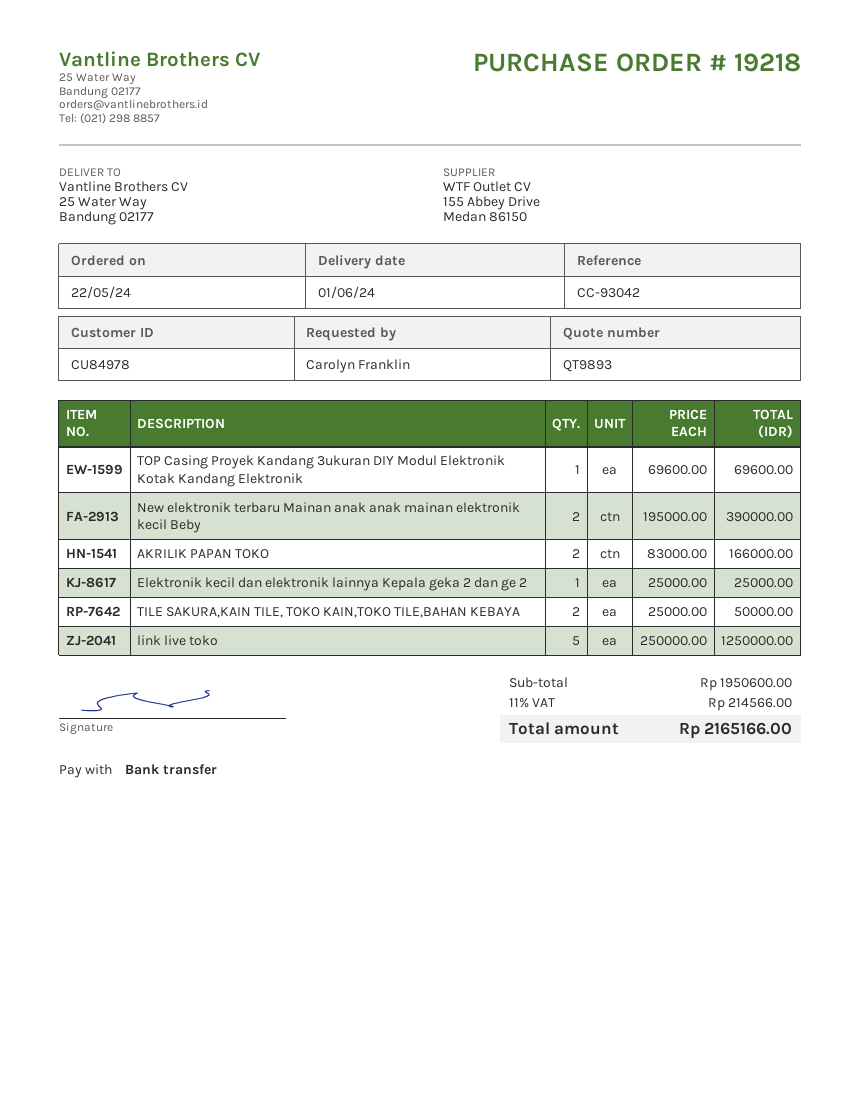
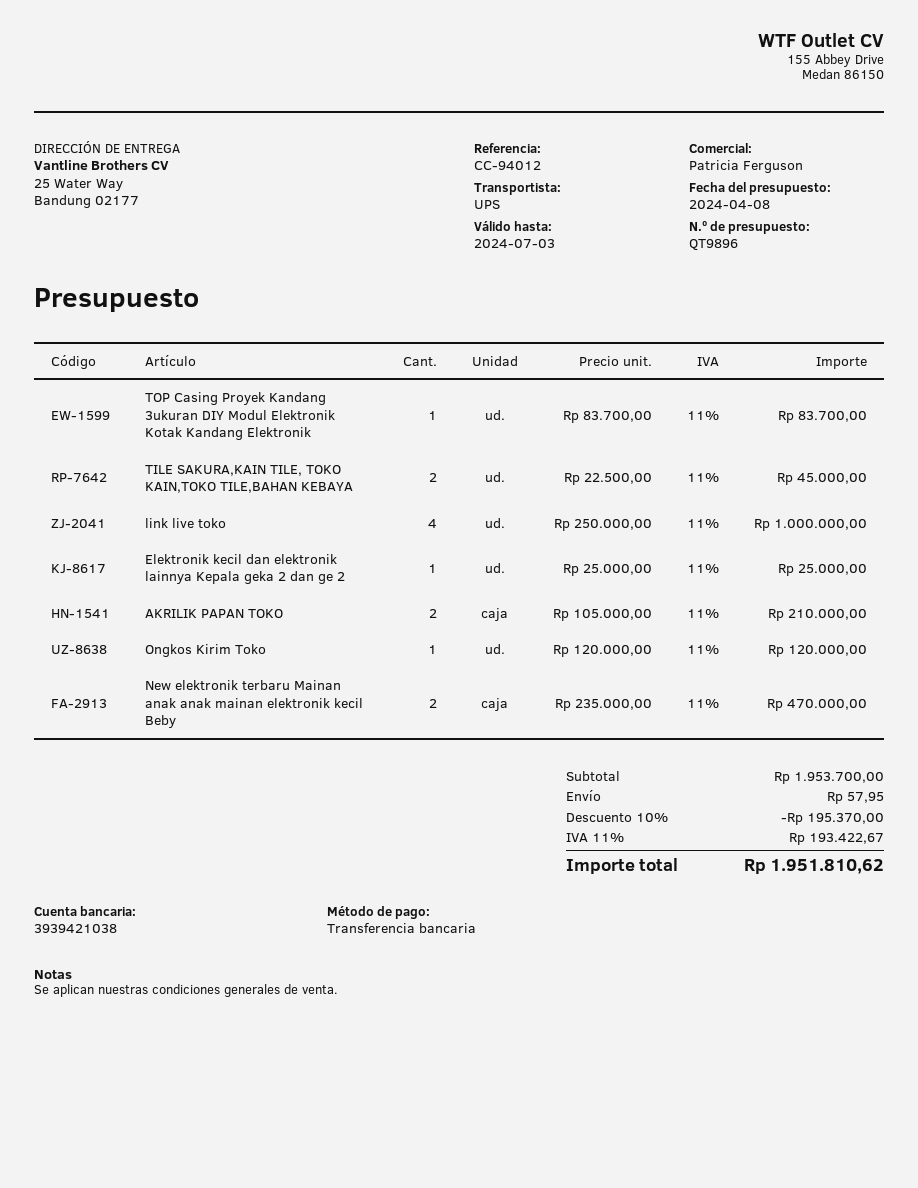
quote number: QT9893 -> QT9896
reference: CC-93042 -> CC-94012
TOP Casing Proyek Kandang 3ukuran DIY Modul Elektronik Kotak Kandang Elektronik: 1 x 69600.00 = 69600.00 -> 1 x 83700.00 = 83700.00
New elektronik terbaru Mainan anak anak mainan elektronik kecil Beby: 2 x 195000.00 = 390000.00 -> 2 x 235000.00 = 470000.00
AKRILIK PAPAN TOKO: 2 x 83000.00 = 166000.00 -> 2 x 105000.00 = 210000.00
TILE SAKURA,KAIN TILE, TOKO KAIN,TOKO TILE,BAHAN KEBAYA: 2 x 25000.00 = 50000.00 -> 2 x 22500.00 = 45000.00
link live toko: 5 x 250000.00 = 1250000.00 -> 4 x 250000.00 = 1000000.00
Ongkos Kirim Toko: none -> 1 x 120000.00 = 120000.00
subtotal: 1950600.00 -> 1953700.00
discount: none -> 10% = 195370.00
shipping: none -> 57.95
tax: 11% = 214566.00 -> 11% = 193422.67
total: 2165166.00 -> 1951810.62

